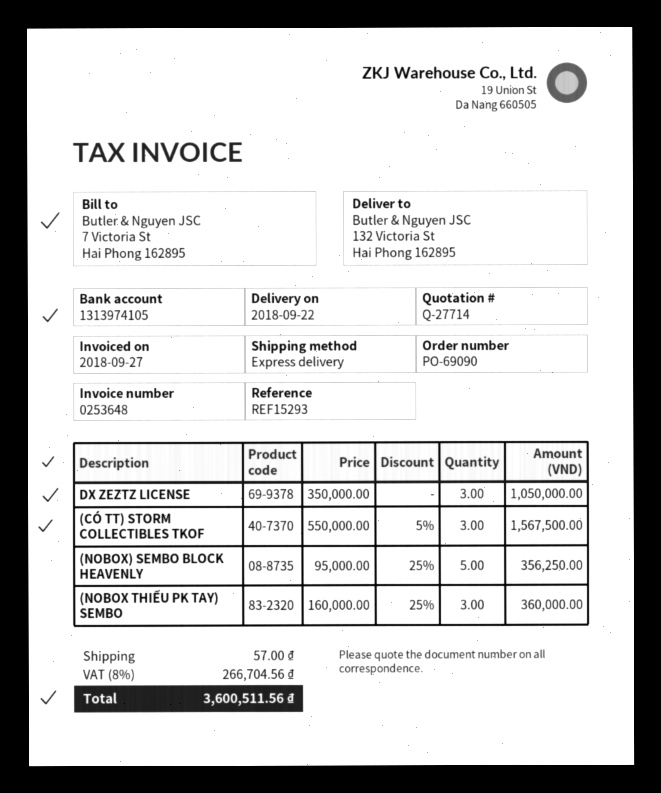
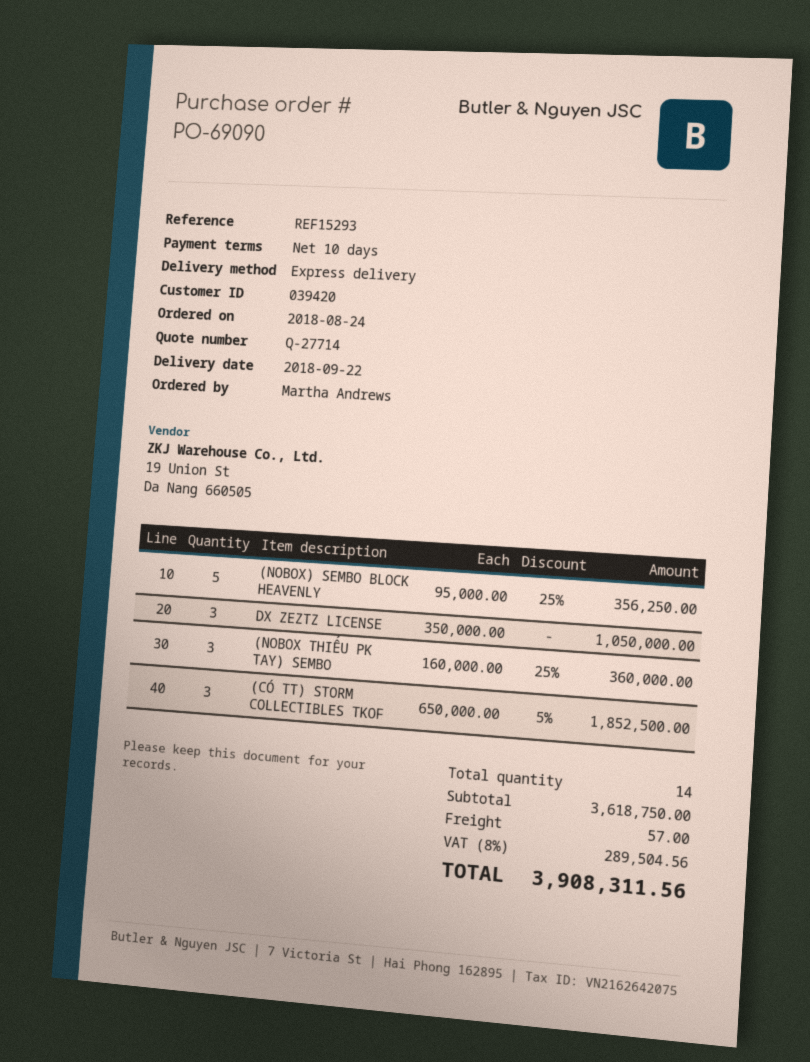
(CÓ TT) STORM COLLECTIBLES TKOF: 3 x 550000.00 - 5% = 1567500.00 -> 3 x 650000.00 - 5% = 1852500.00
tax: 8% = 266704.56 -> 8% = 289504.56
total: 3600511.56 -> 3908311.56

